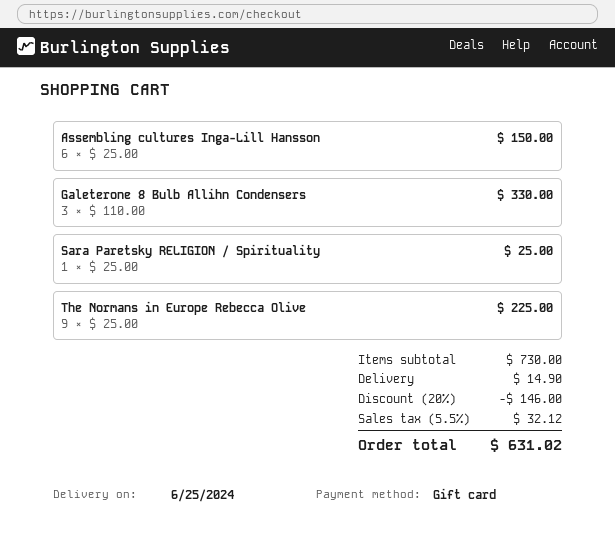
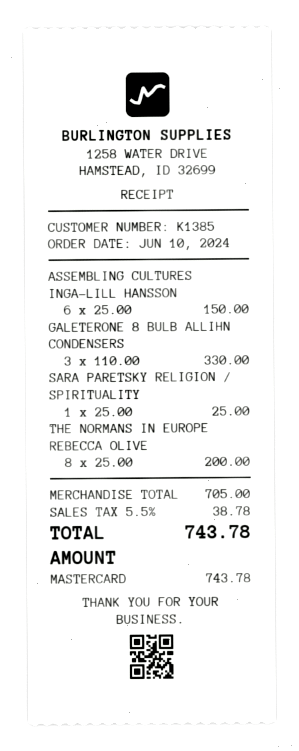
payment method: gift card -> Mastercard
The Normans in Europe Rebecca Olive: 9 x 25.00 = 225.00 -> 8 x 25.00 = 200.00
subtotal: 730.00 -> 705.00
discount: 20% = 146.00 -> none
shipping: 14.90 -> none
tax: 5.5% = 32.12 -> 5.5% = 38.78
total: 631.02 -> 743.78

